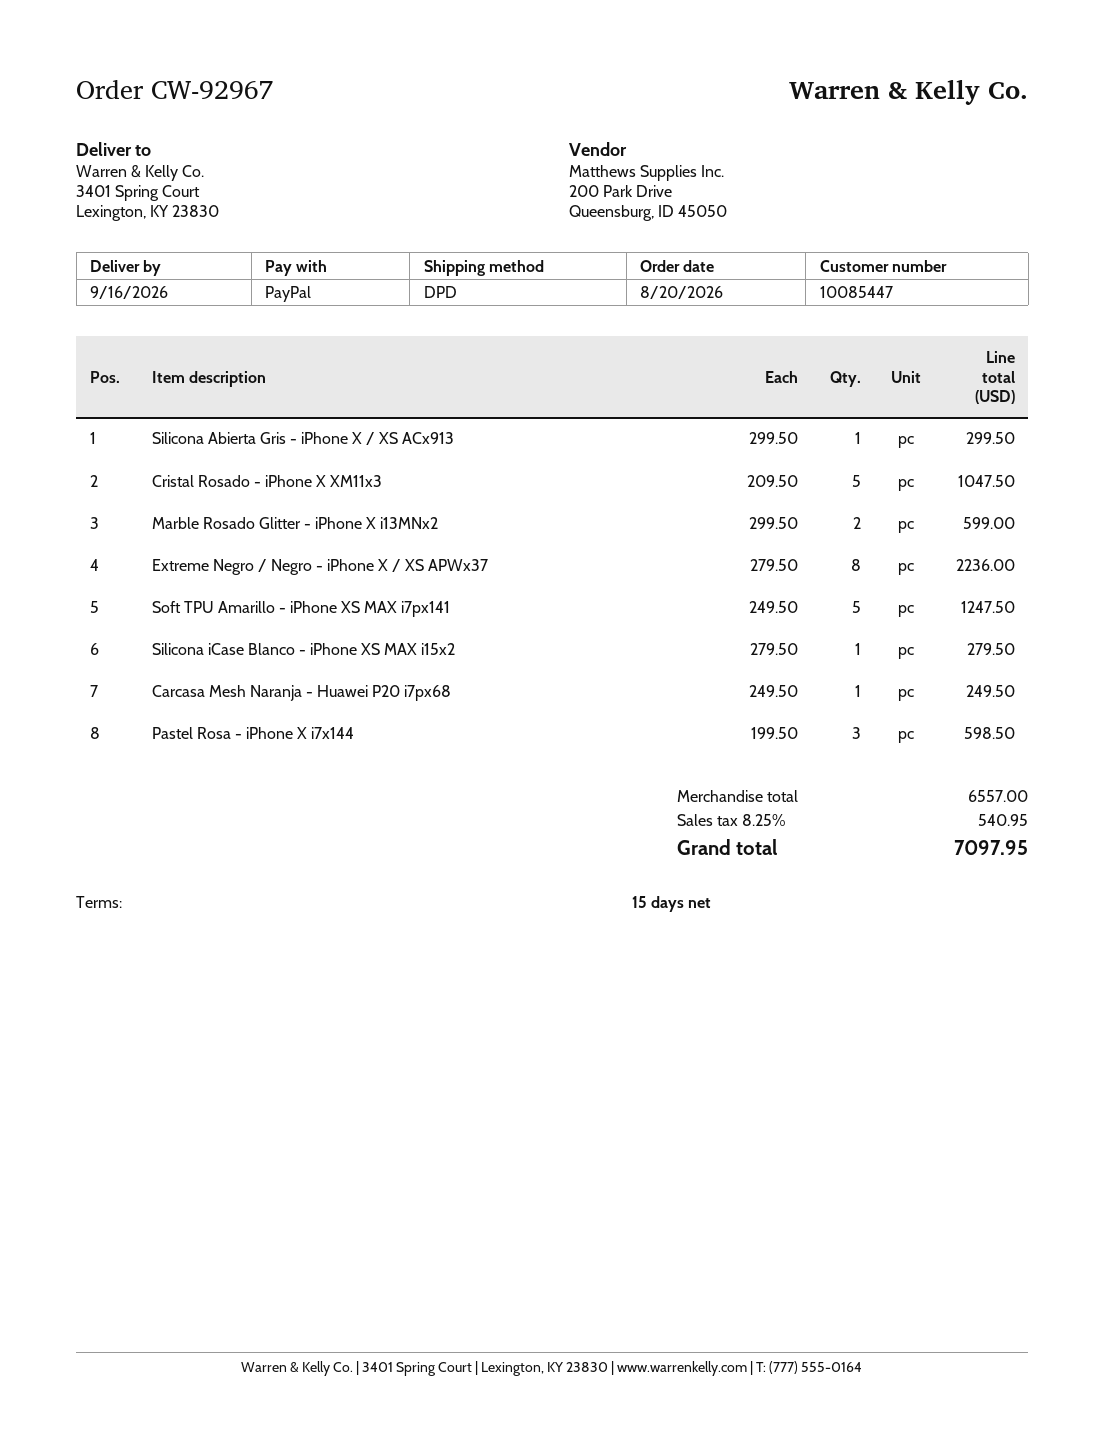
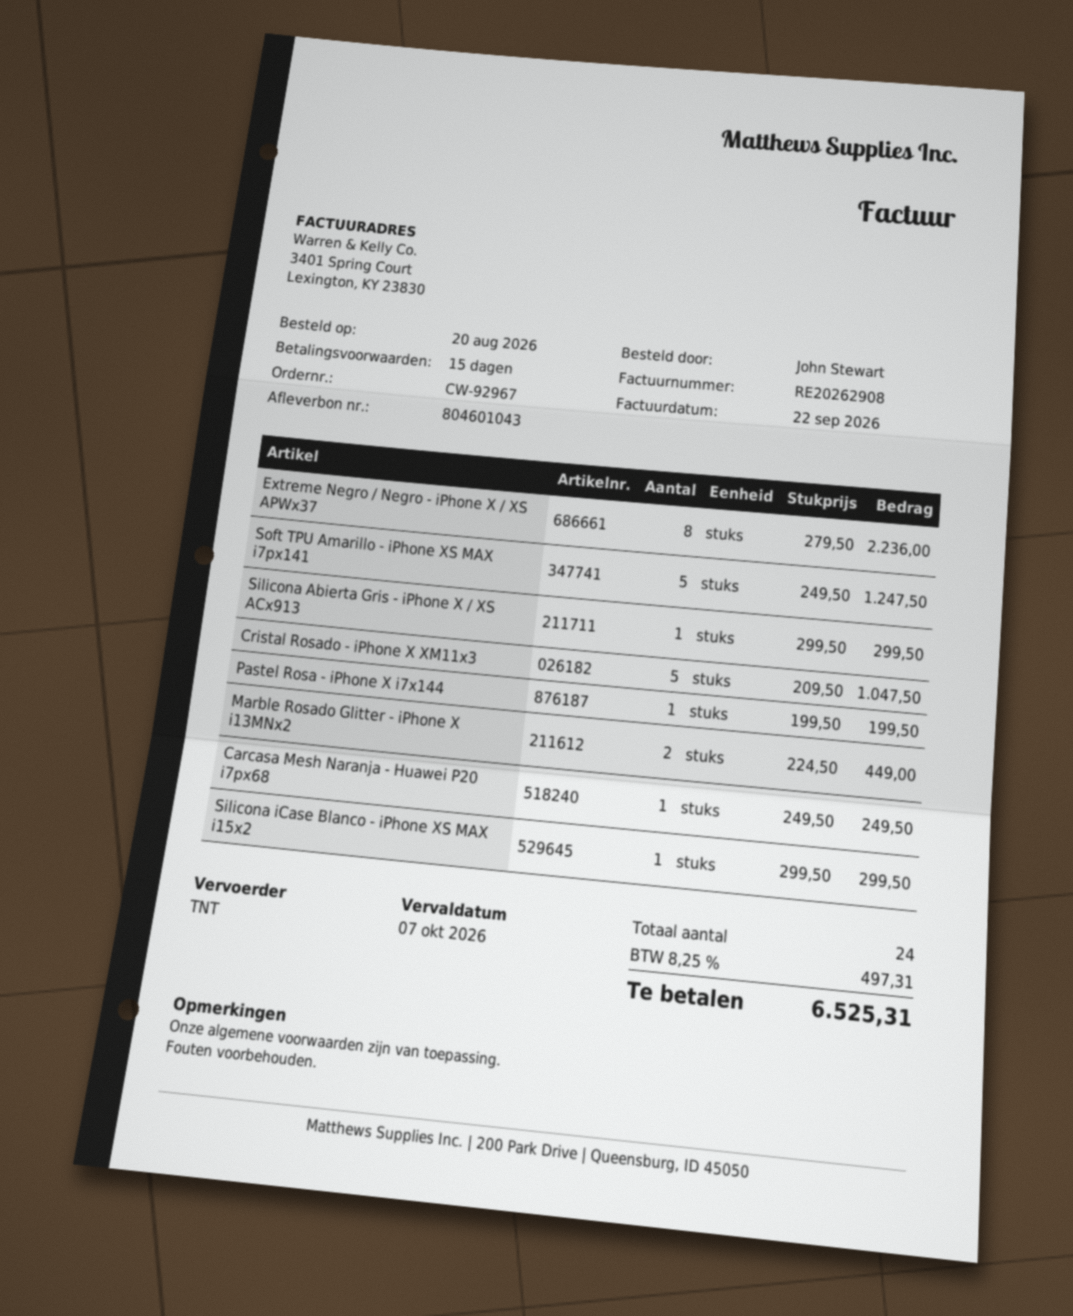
shipping method: DPD -> TNT
Marble Rosado Glitter - iPhone X i13MNx2: 2 x 299.50 = 599.00 -> 2 x 224.50 = 449.00
Silicona iCase Blanco - iPhone XS MAX i15x2: 1 x 279.50 = 279.50 -> 1 x 299.50 = 299.50
Pastel Rosa - iPhone X i7x144: 3 x 199.50 = 598.50 -> 1 x 199.50 = 199.50
tax: 8.25% = 540.95 -> 8.25% = 497.31
total: 7097.95 -> 6525.31

